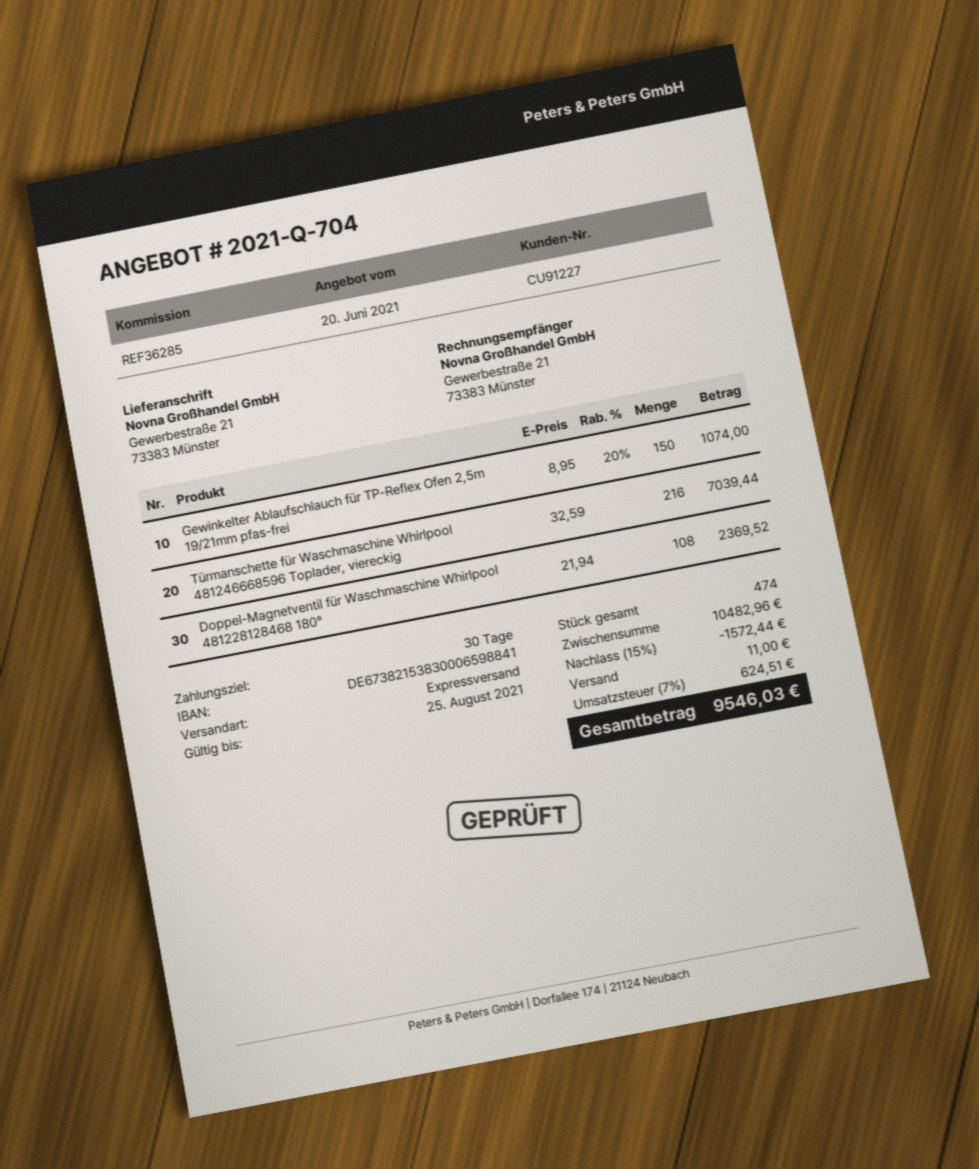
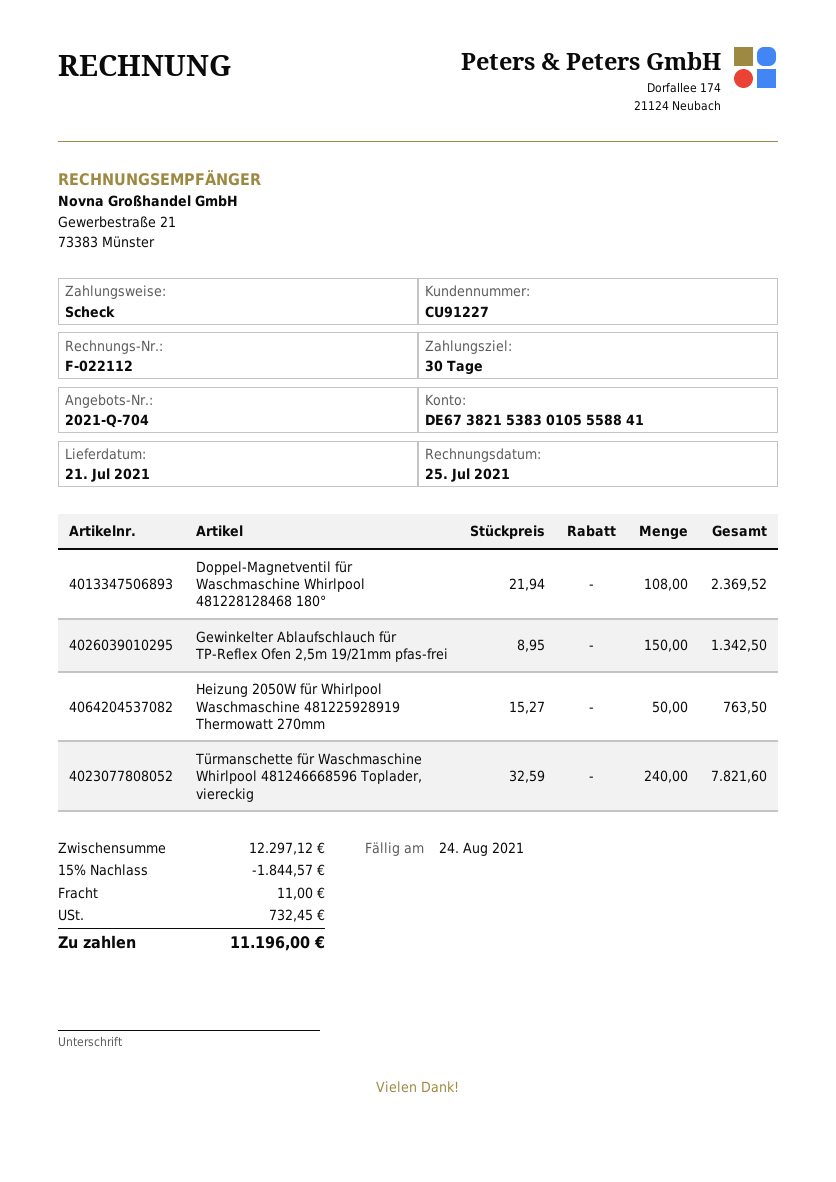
bank account: DE67382153830006598841 -> DE67382153830105558841
Gewinkelter Ablaufschlauch für TP-Reflex Ofen 2,5m 19/21mm pfas-frei: 150 x 8.95 - 20% = 1074.00 -> 150 x 8.95 = 1342.50
Türmanschette für Waschmaschine Whirlpool 481246668596 Toplader, viereckig: 216 x 32.59 = 7039.44 -> 240 x 32.59 = 7821.60
Heizung 2050W für Whirlpool Waschmaschine 481225928919 Thermowatt 270mm: none -> 50 x 15.27 = 763.50
subtotal: 10482.96 -> 12297.12
discount: 15% = 1572.44 -> 15% = 1844.57
tax: 624.51 -> 732.45
total: 9546.03 -> 11196.00

